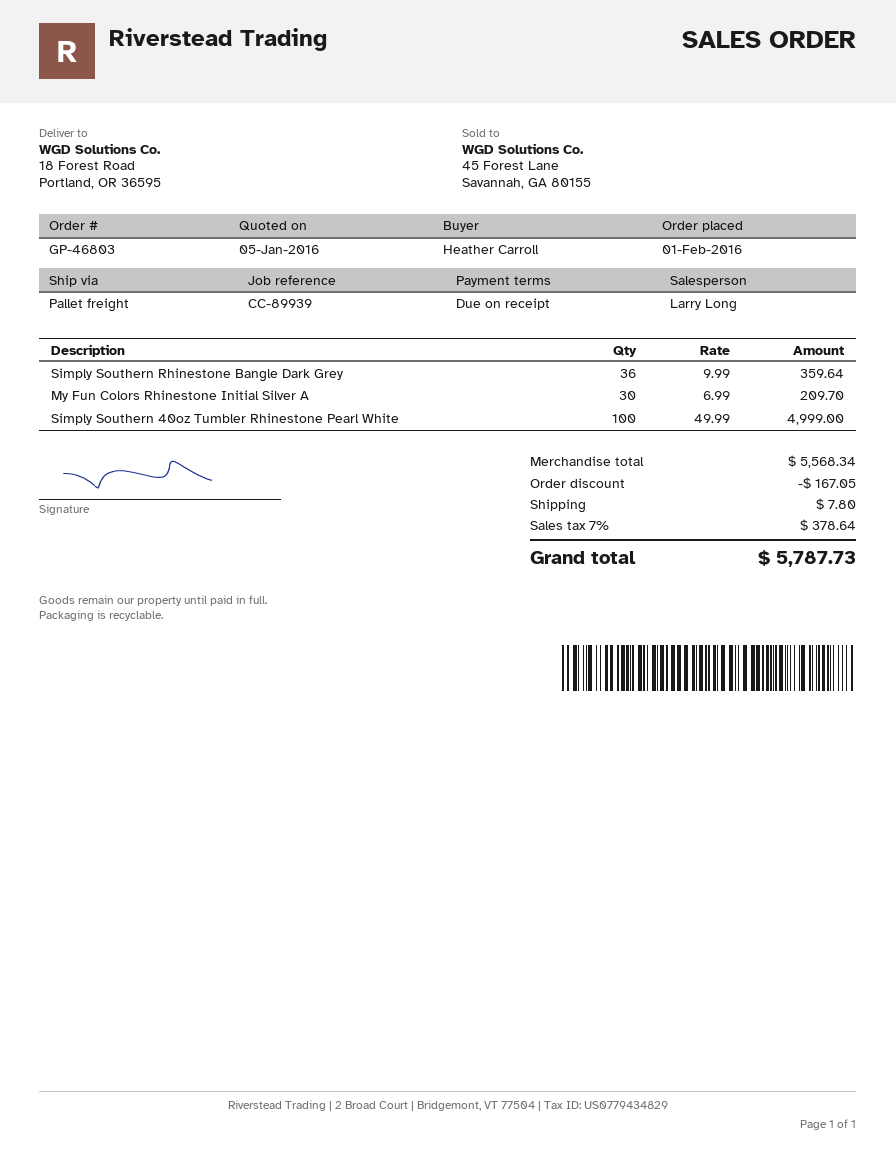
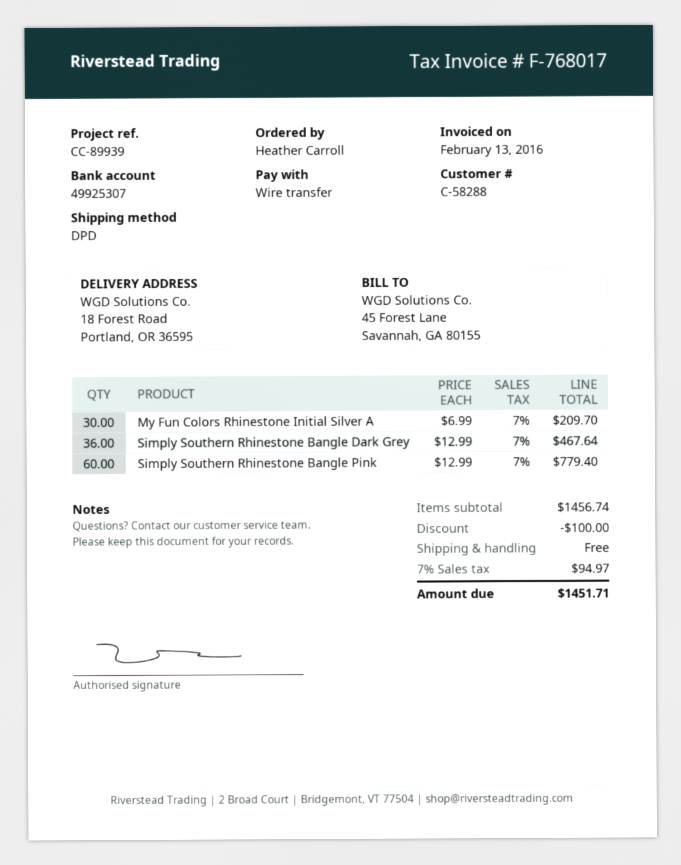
shipping method: pallet freight -> DPD
Simply Southern Rhinestone Bangle Dark Grey: 36 x 9.99 = 359.64 -> 36 x 12.99 = 467.64
Simply Southern 40oz Tumbler Rhinestone Pearl White: 100 x 49.99 = 4999.00 -> none
Simply Southern Rhinestone Bangle Pink: none -> 60 x 12.99 = 779.40
subtotal: 5568.34 -> 1456.74
discount: 167.05 -> 100.00
shipping: 7.80 -> 0.00
tax: 7% = 378.64 -> 7% = 94.97
total: 5787.73 -> 1451.71

